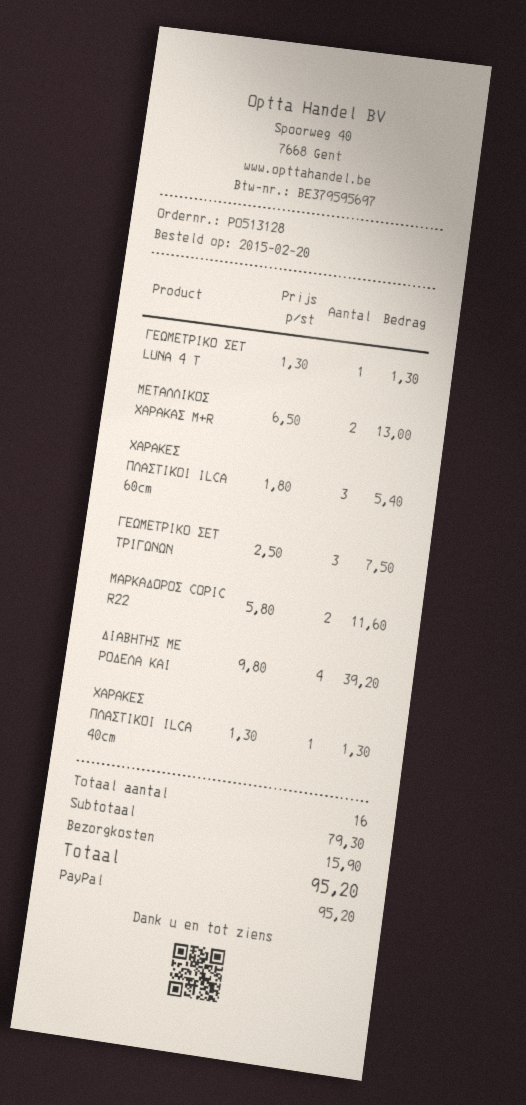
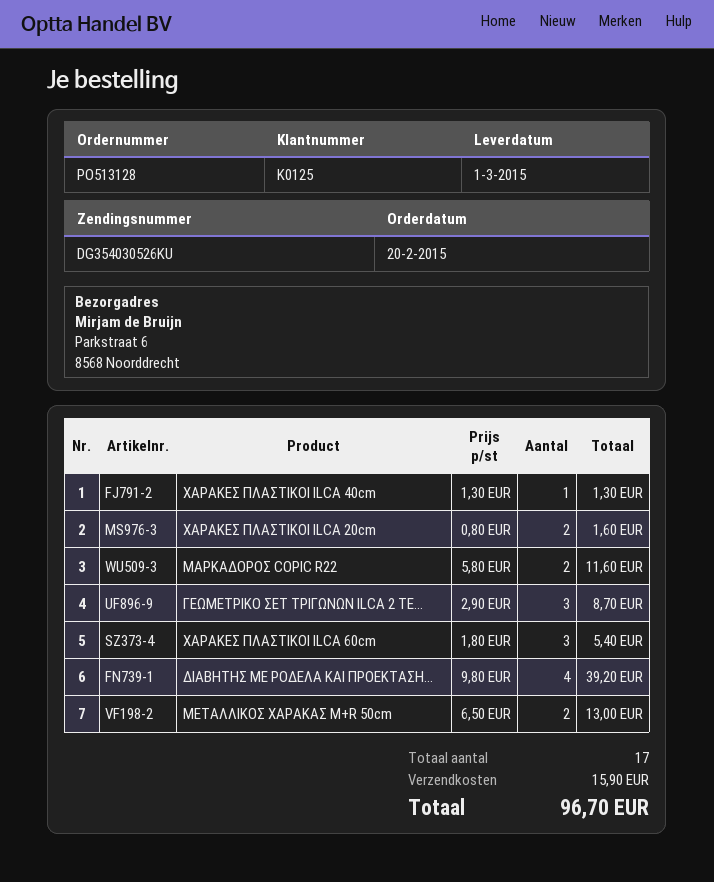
ΓΕΩΜΕΤΡΙΚΟ ΣΕΤ LUNA 4 T: 1 x 1.30 = 1.30 -> none
ΓΕΩΜΕΤΡΙΚΟ ΣΕΤ ΤΡΙΓΩΝΩΝ: 3 x 2.50 = 7.50 -> 3 x 2.90 = 8.70
ΧΑΡΑΚΕΣ ΠΛΑΣΤΙΚΟΙ ILCA 20cm: none -> 2 x 0.80 = 1.60
total quantity: 16 -> 17
total: 95.20 -> 96.70

